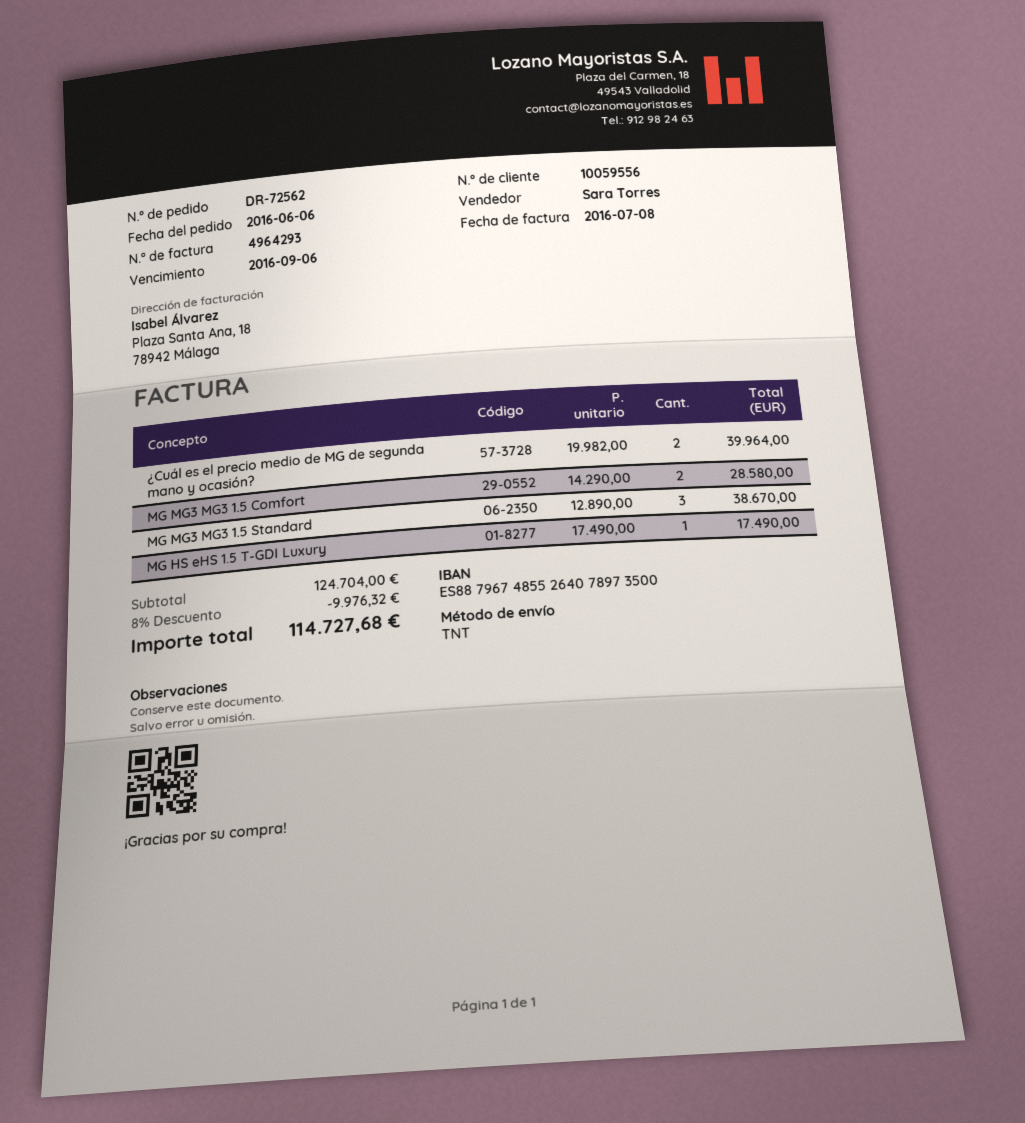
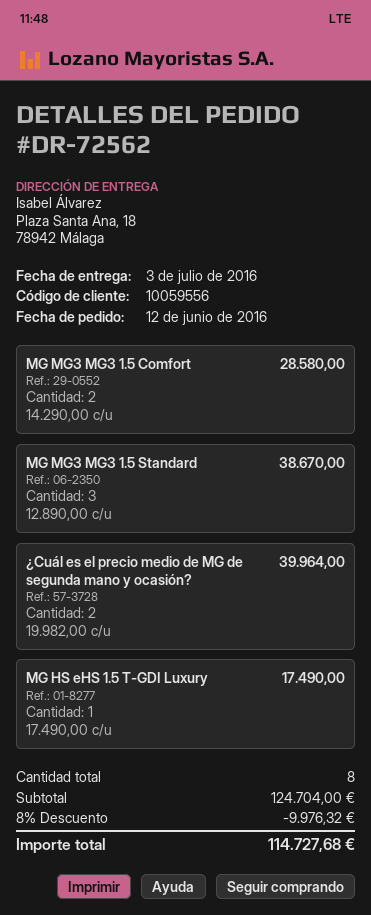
order date: 2016-06-06 -> 2016-06-12

